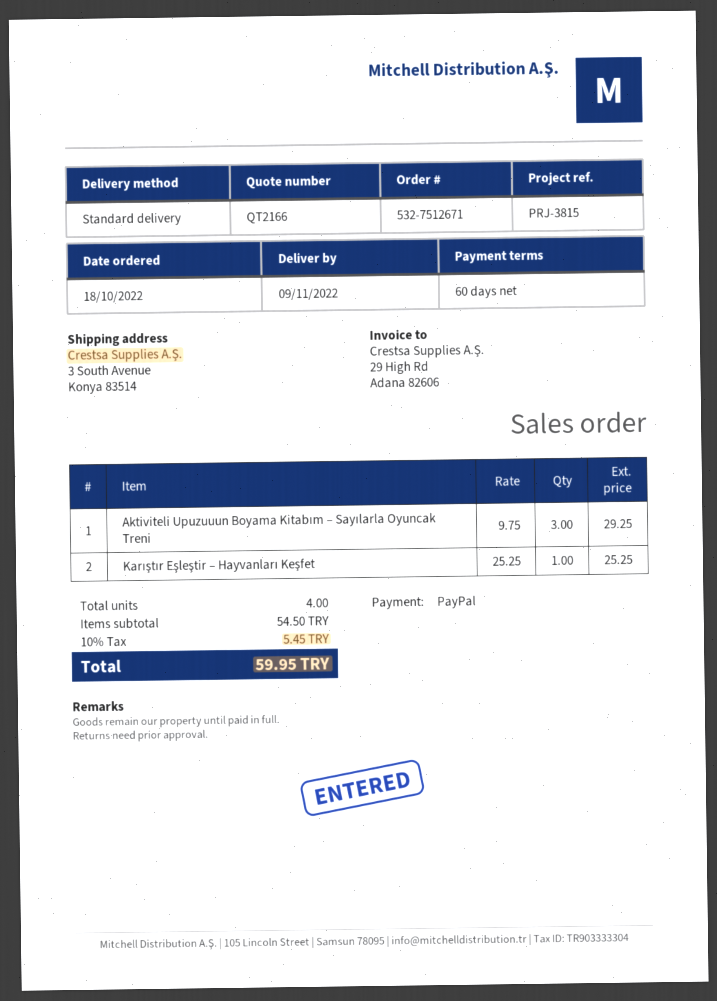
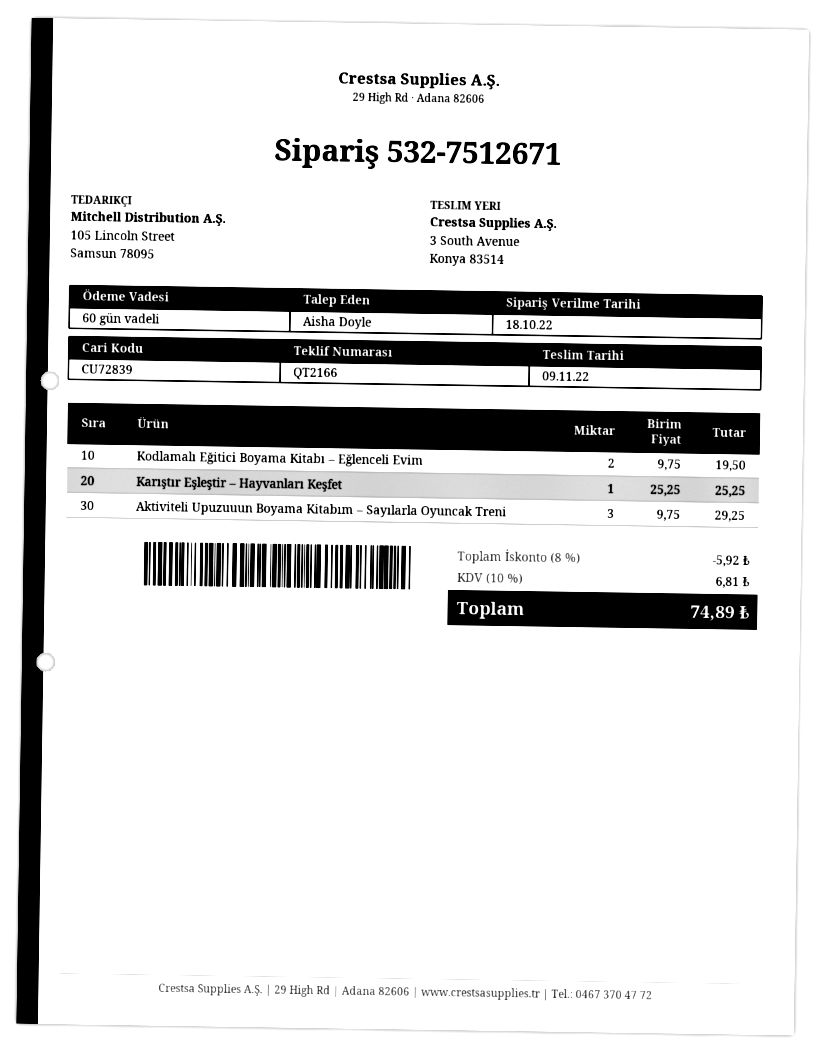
Kodlamalı Eğitici Boyama Kitabı – Eğlenceli Evim: none -> 2 x 9.75 = 19.50
discount: none -> 8% = 5.92
tax: 10% = 5.45 -> 10% = 6.81
total: 59.95 -> 74.89

